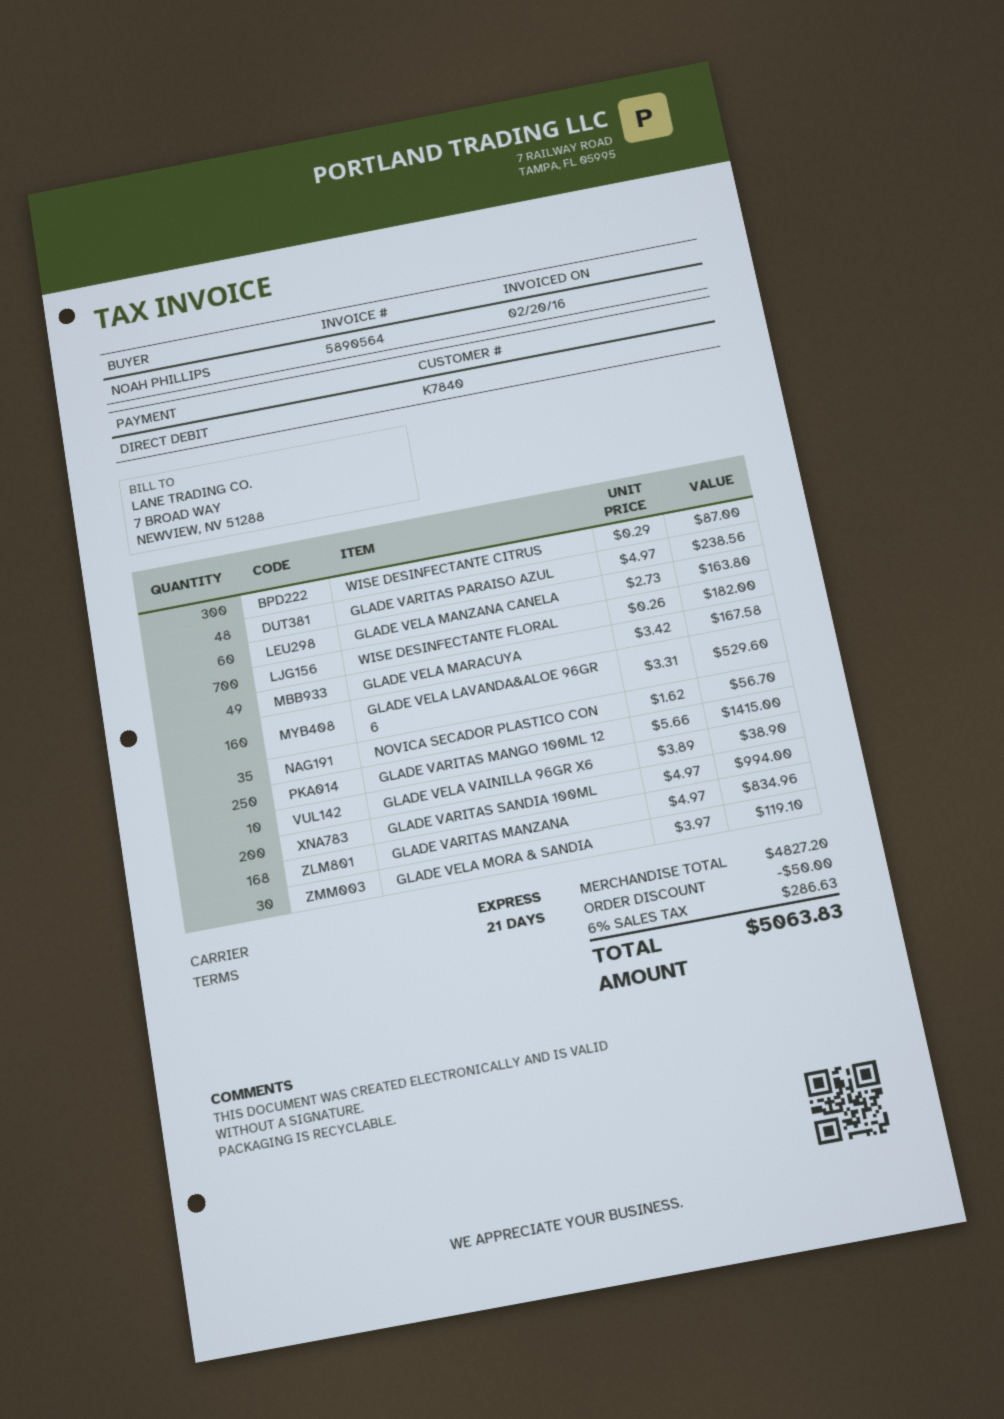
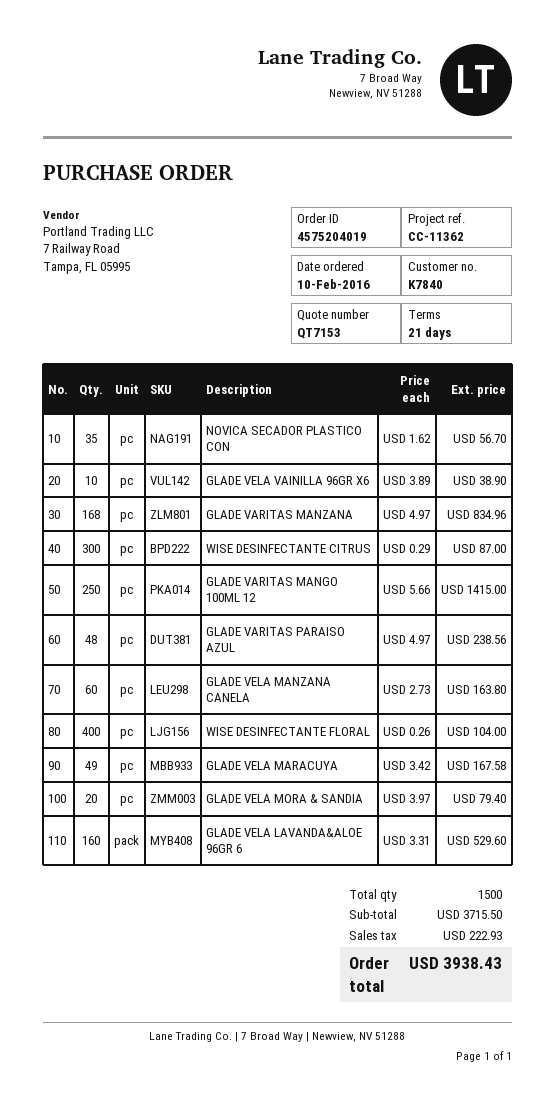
WISE DESINFECTANTE FLORAL: 700 x 0.26 = 182.00 -> 400 x 0.26 = 104.00
GLADE VARITAS SANDIA 100ML: 200 x 4.97 = 994.00 -> none
GLADE VELA MORA & SANDIA: 30 x 3.97 = 119.10 -> 20 x 3.97 = 79.40
subtotal: 4827.20 -> 3715.50
discount: 50.00 -> none
tax: 286.63 -> 222.93
total: 5063.83 -> 3938.43

